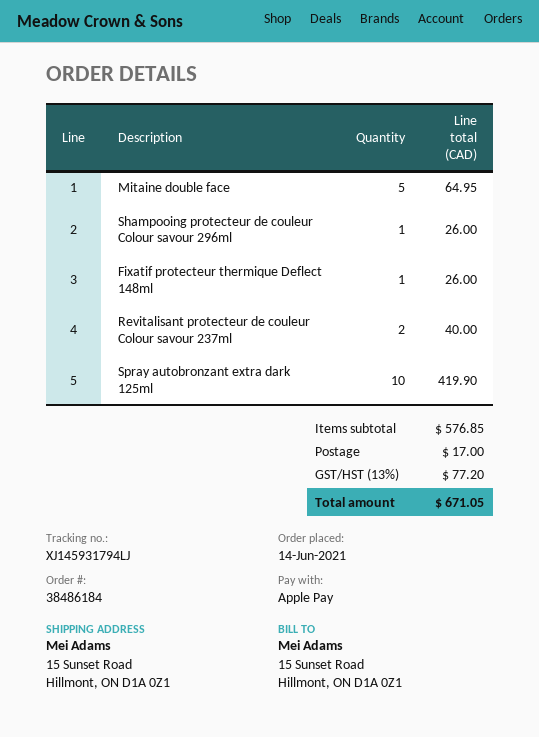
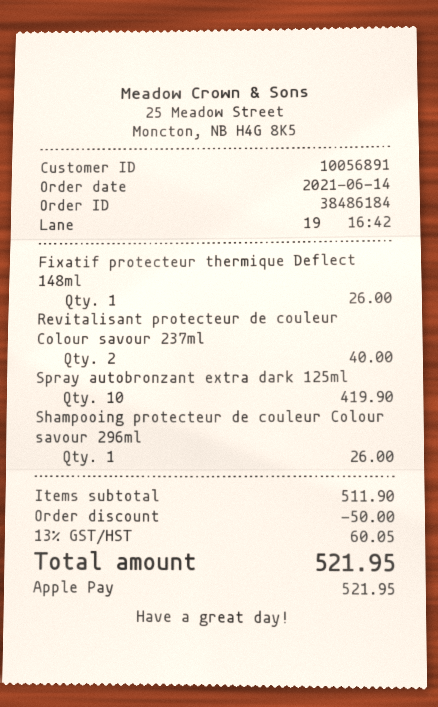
Mitaine double face: 5 for 64.95 -> none
subtotal: 576.85 -> 511.90
discount: none -> 50.00
shipping: 17.00 -> none
tax: 13% = 77.20 -> 13% = 60.05
total: 671.05 -> 521.95

